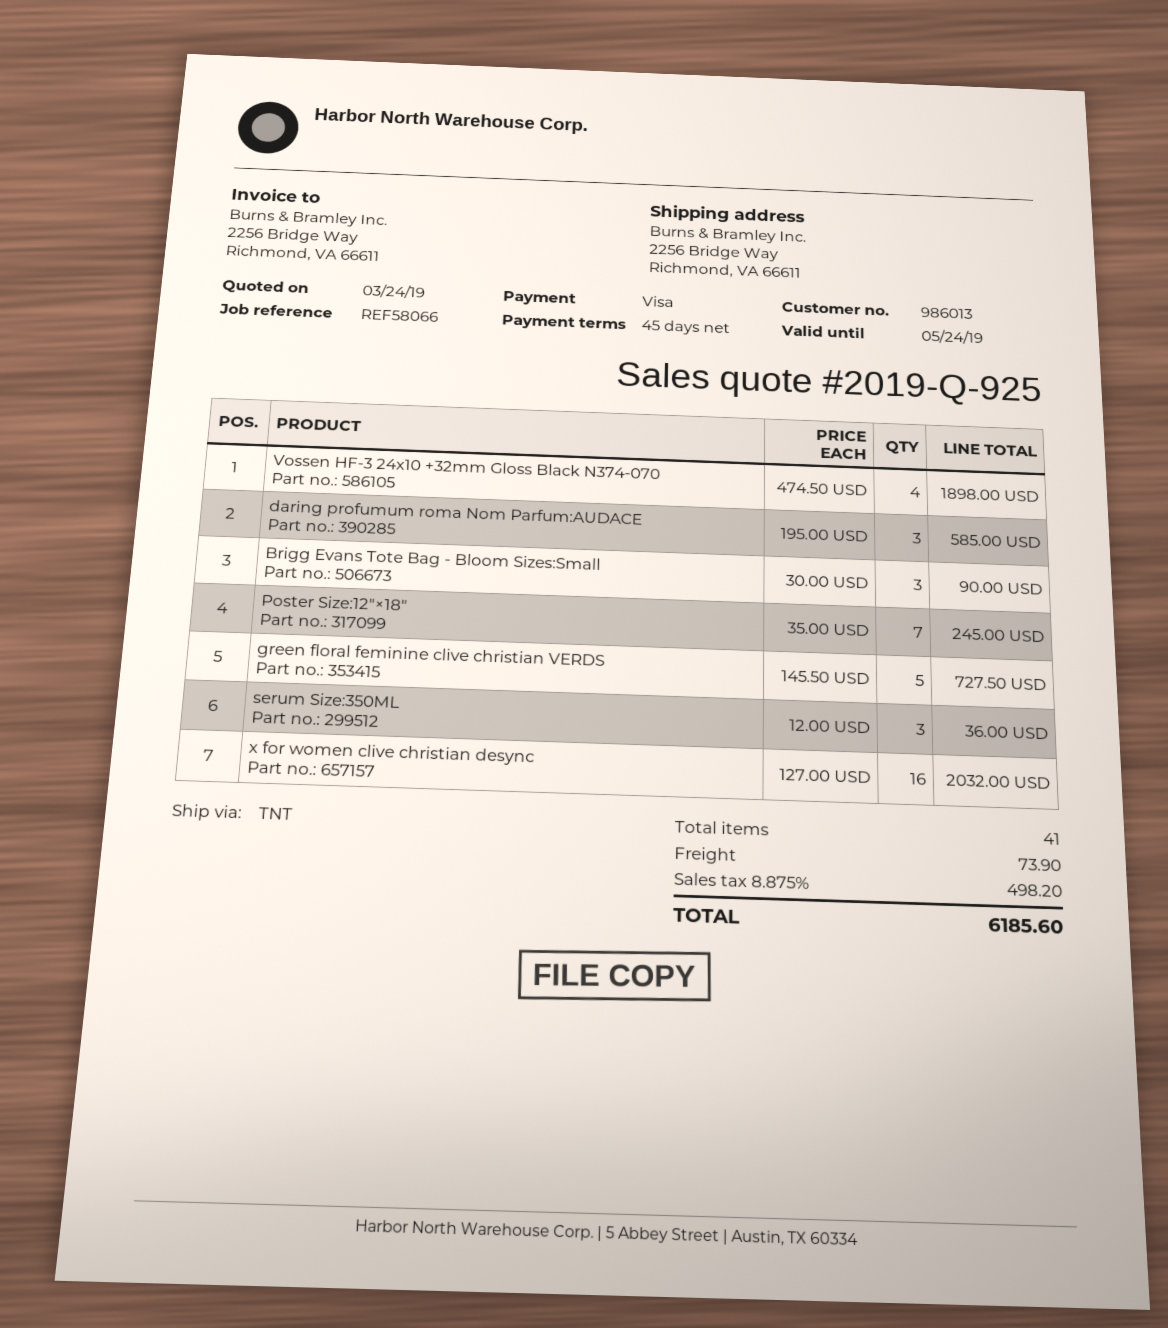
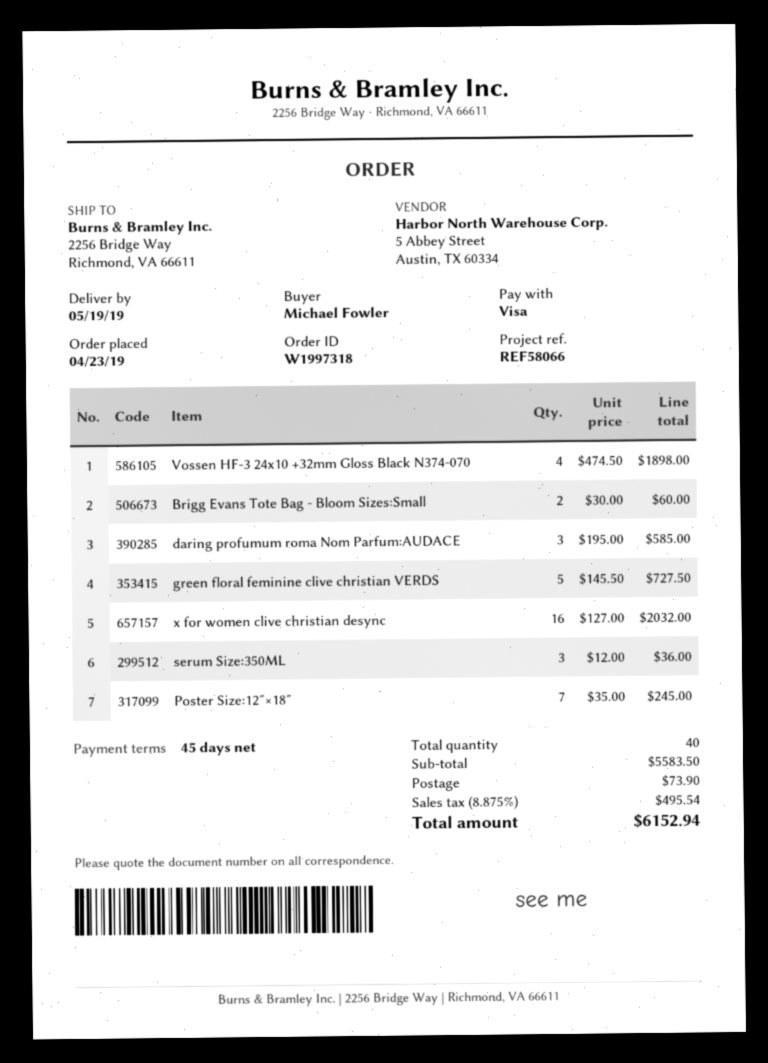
Brigg Evans Tote Bag - Bloom Sizes:Small: 3 x 30.00 = 90.00 -> 2 x 30.00 = 60.00
total quantity: 41 -> 40
tax: 8.875% = 498.20 -> 8.875% = 495.54
total: 6185.60 -> 6152.94

